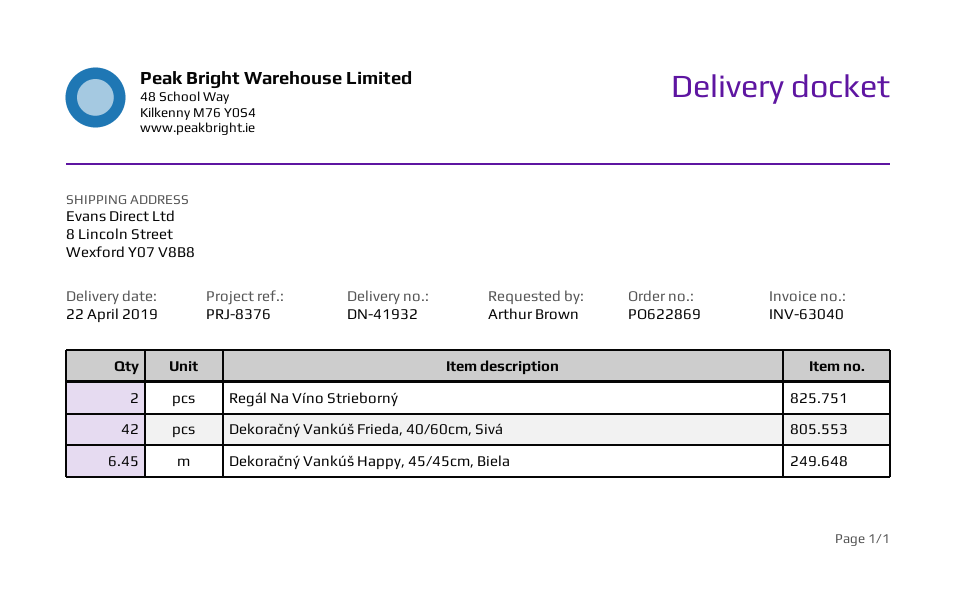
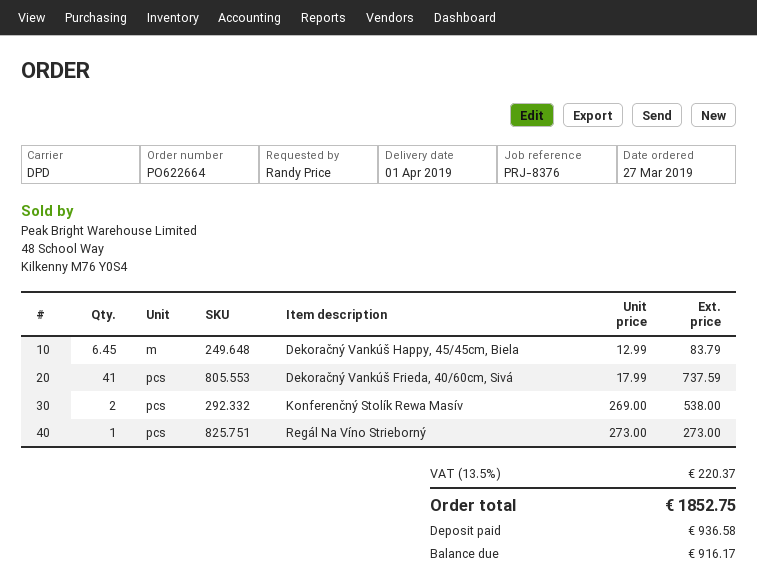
order number: PO622869 -> PO622664
delivery date: 2019-04-22 -> 2019-04-01
ordered by: Arthur Brown -> Randy Price
Regál Na Víno Strieborný: 2 -> 1
Dekoračný Vankúš Frieda, 40/60cm, Sivá: 42 -> 41
Konferenčný Stolík Rewa Masív: none -> 2

